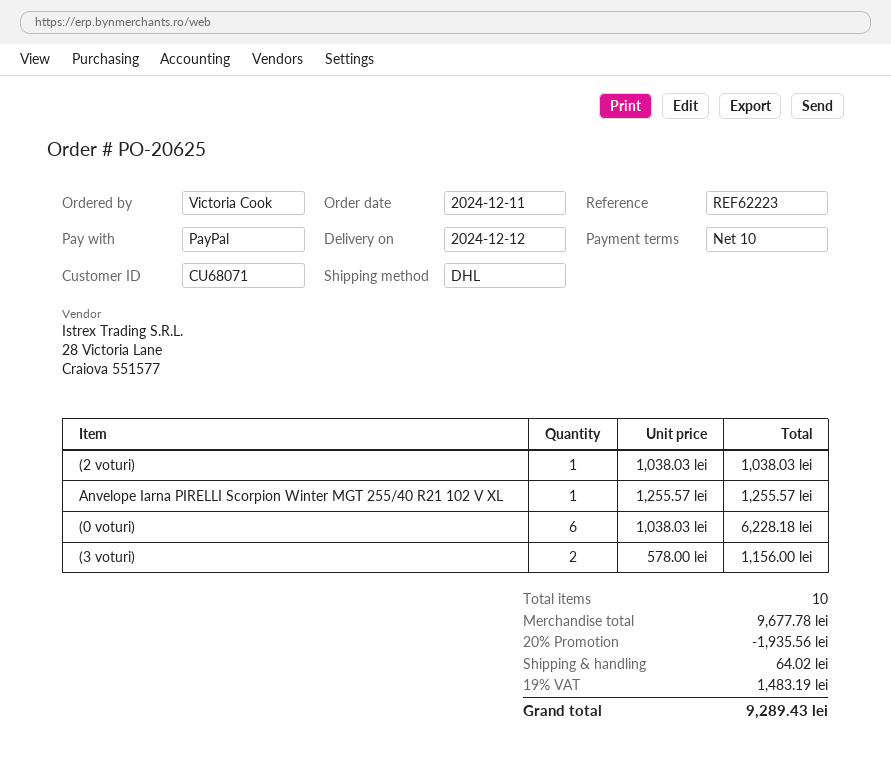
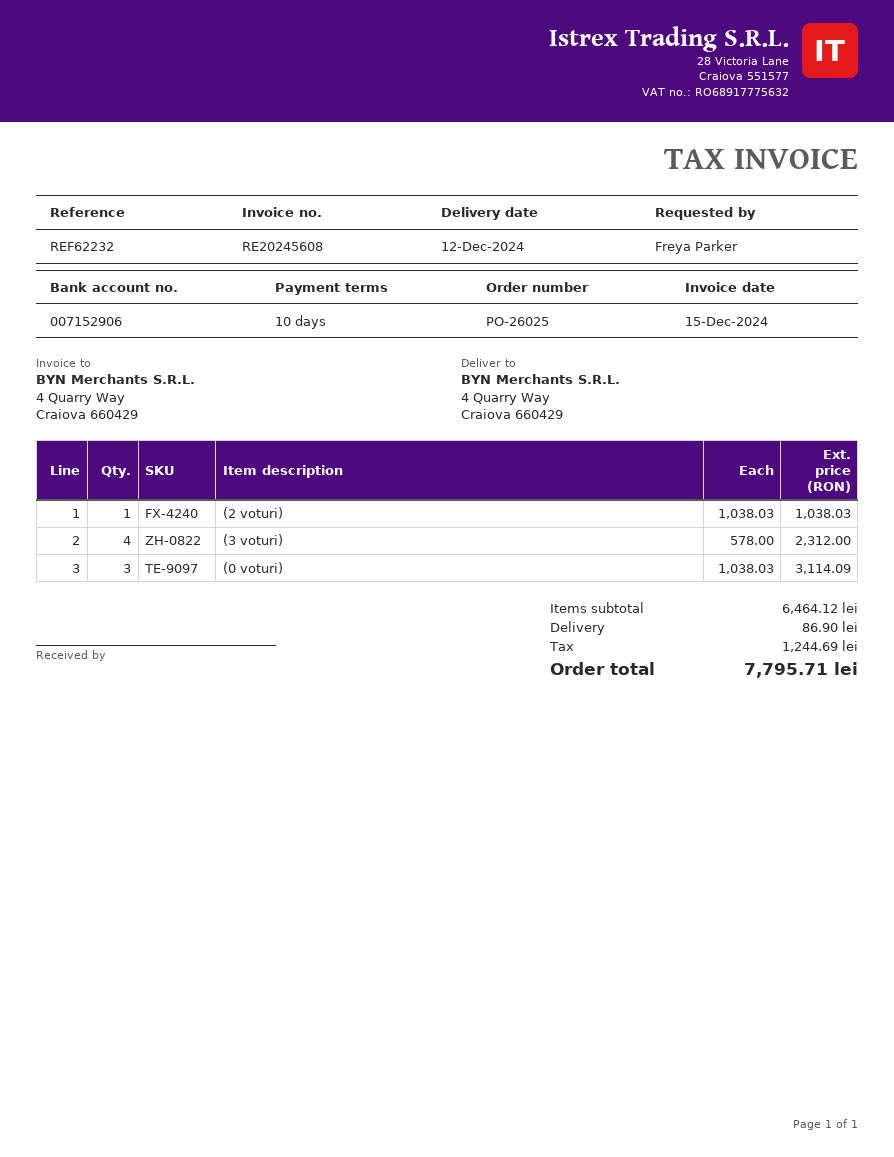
order number: PO-20625 -> PO-26025
reference: REF62223 -> REF62232
ordered by: Victoria Cook -> Freya Parker
Anvelope Iarna PIRELLI Scorpion Winter MGT 255/40 R21 102 V XL: 1 x 1255.57 = 1255.57 -> none
(0 voturi): 6 x 1038.03 = 6228.18 -> 3 x 1038.03 = 3114.09
(3 voturi): 2 x 578.00 = 1156.00 -> 4 x 578.00 = 2312.00
subtotal: 9677.78 -> 6464.12
discount: 20% = 1935.56 -> none
shipping: 64.02 -> 86.90
tax: 1483.19 -> 1244.69
total: 9289.43 -> 7795.71

